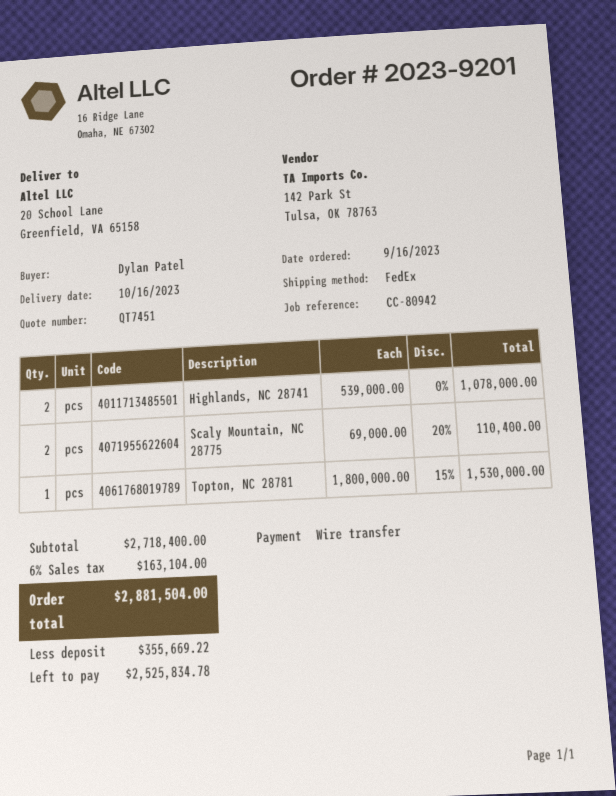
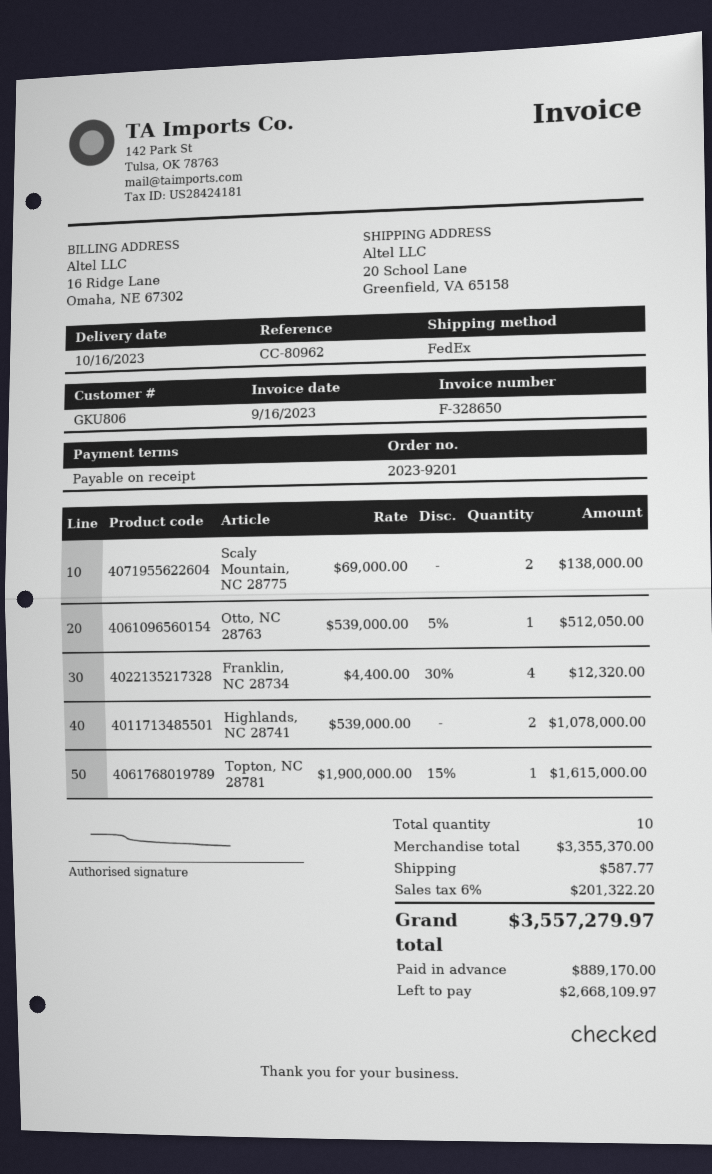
reference: CC-80942 -> CC-80962
Scaly Mountain, NC 28775: 2 x 69000.00 - 20% = 110400.00 -> 2 x 69000.00 = 138000.00
Topton, NC 28781: 1 x 1800000.00 - 15% = 1530000.00 -> 1 x 1900000.00 - 15% = 1615000.00
Otto, NC 28763: none -> 1 x 539000.00 - 5% = 512050.00
Franklin, NC 28734: none -> 4 x 4400.00 - 30% = 12320.00
subtotal: 2718400.00 -> 3355370.00
shipping: none -> 587.77
tax: 6% = 163104.00 -> 6% = 201322.20
total: 2881504.00 -> 3557279.97
deposit: 355669.22 -> 889170.00
balance: 2525834.78 -> 2668109.97

